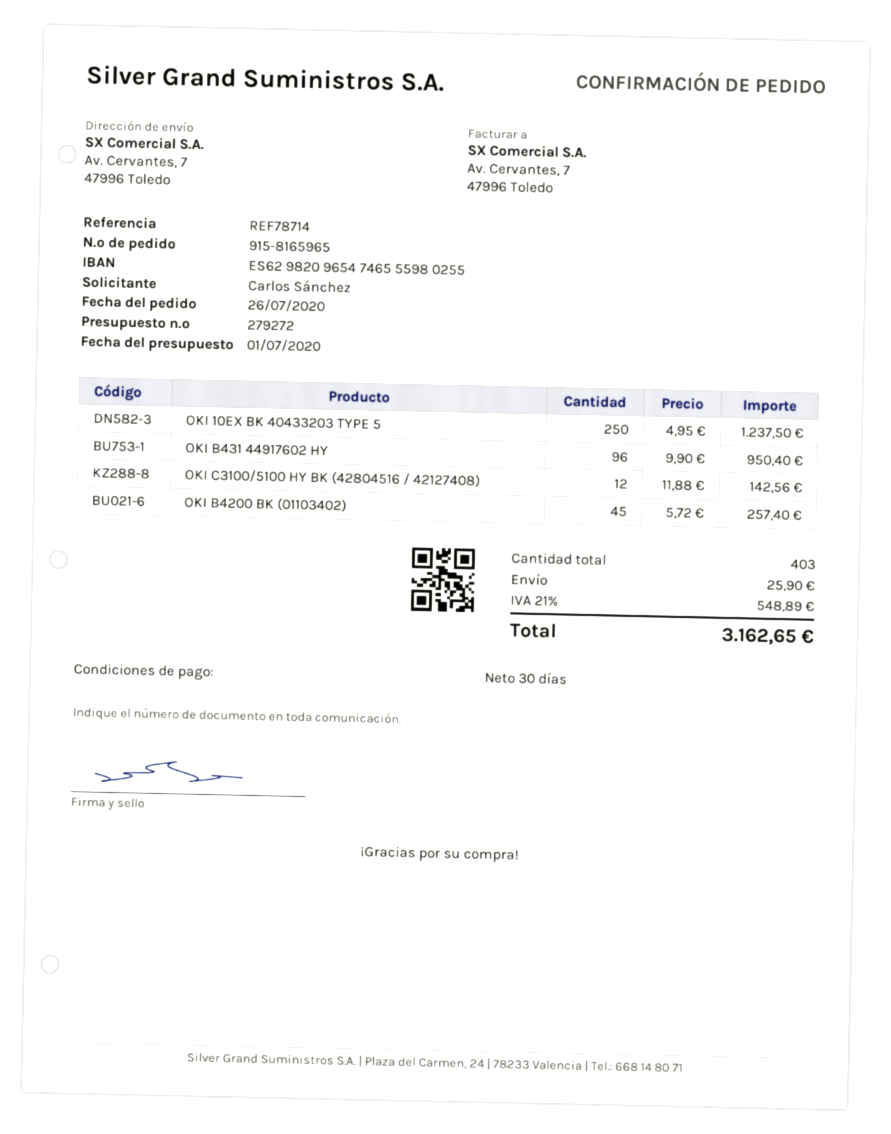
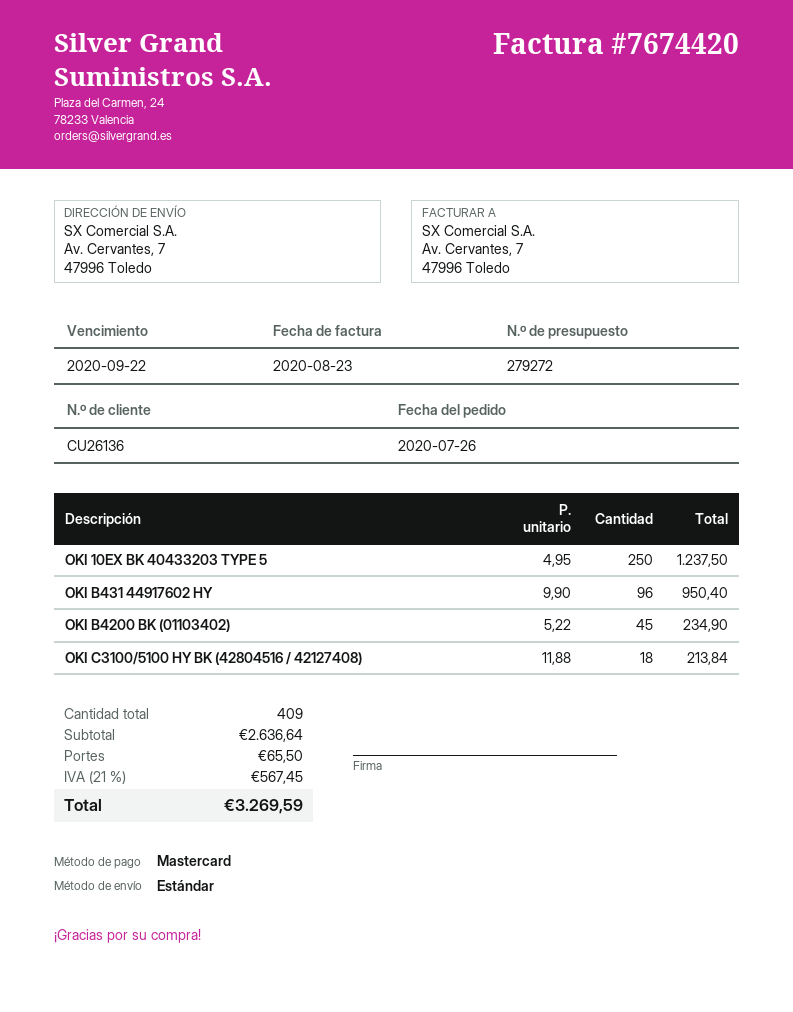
OKI C3100/5100 HY BK (42804516 / 42127408): 12 x 11.88 = 142.56 -> 18 x 11.88 = 213.84
OKI B4200 BK (01103402): 45 x 5.72 = 257.40 -> 45 x 5.22 = 234.90
total quantity: 403 -> 409
shipping: 25.90 -> 65.50
tax: 21% = 548.89 -> 21% = 567.45
total: 3162.65 -> 3269.59

